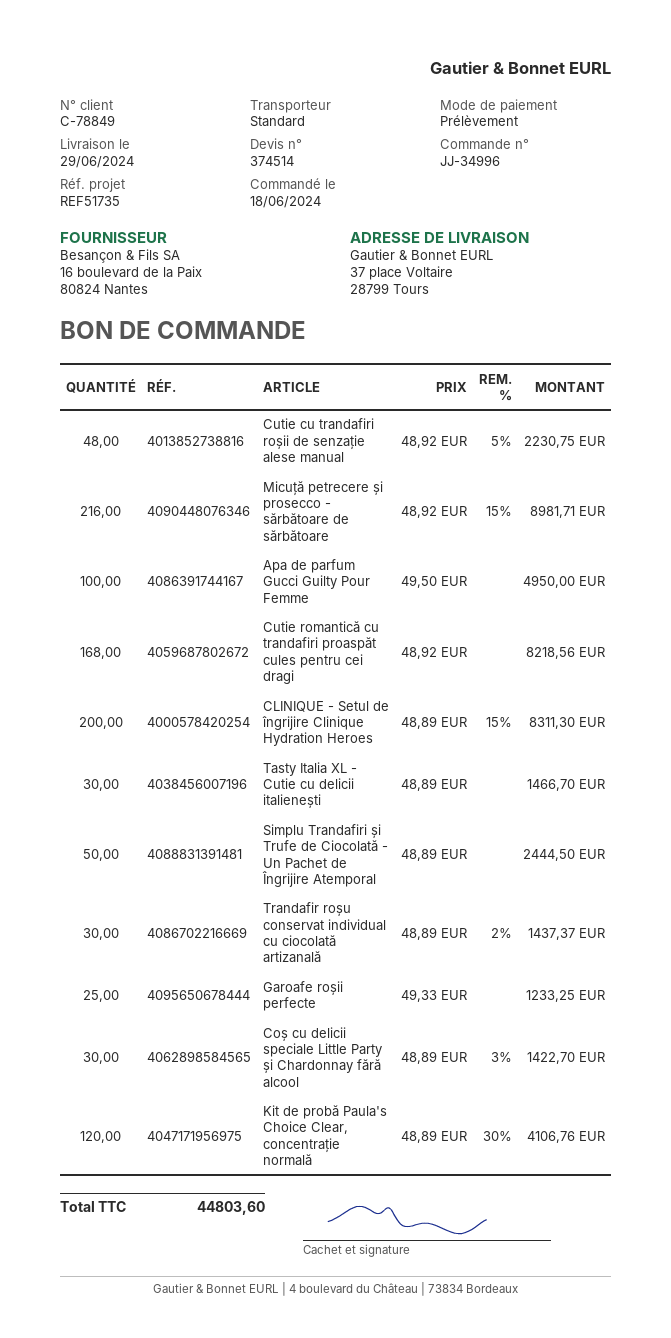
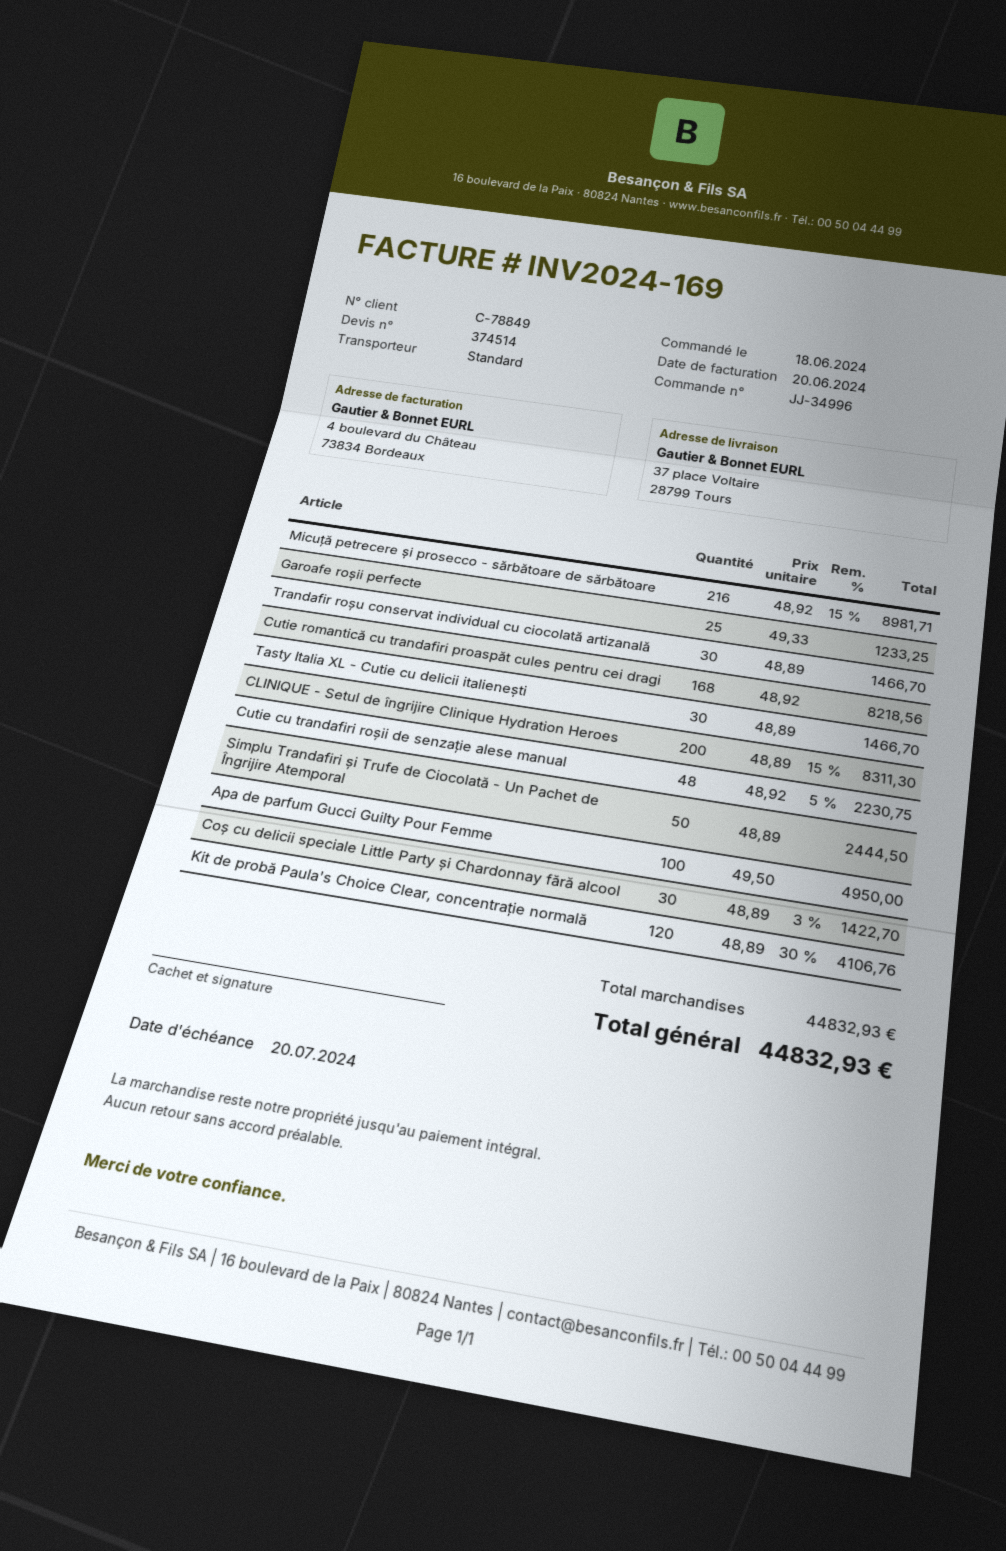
Trandafir roșu conservat individual cu ciocolată artizanală: 30 x 48.89 - 2% = 1437.37 -> 30 x 48.89 = 1466.70
total: 44803.60 -> 44832.93

